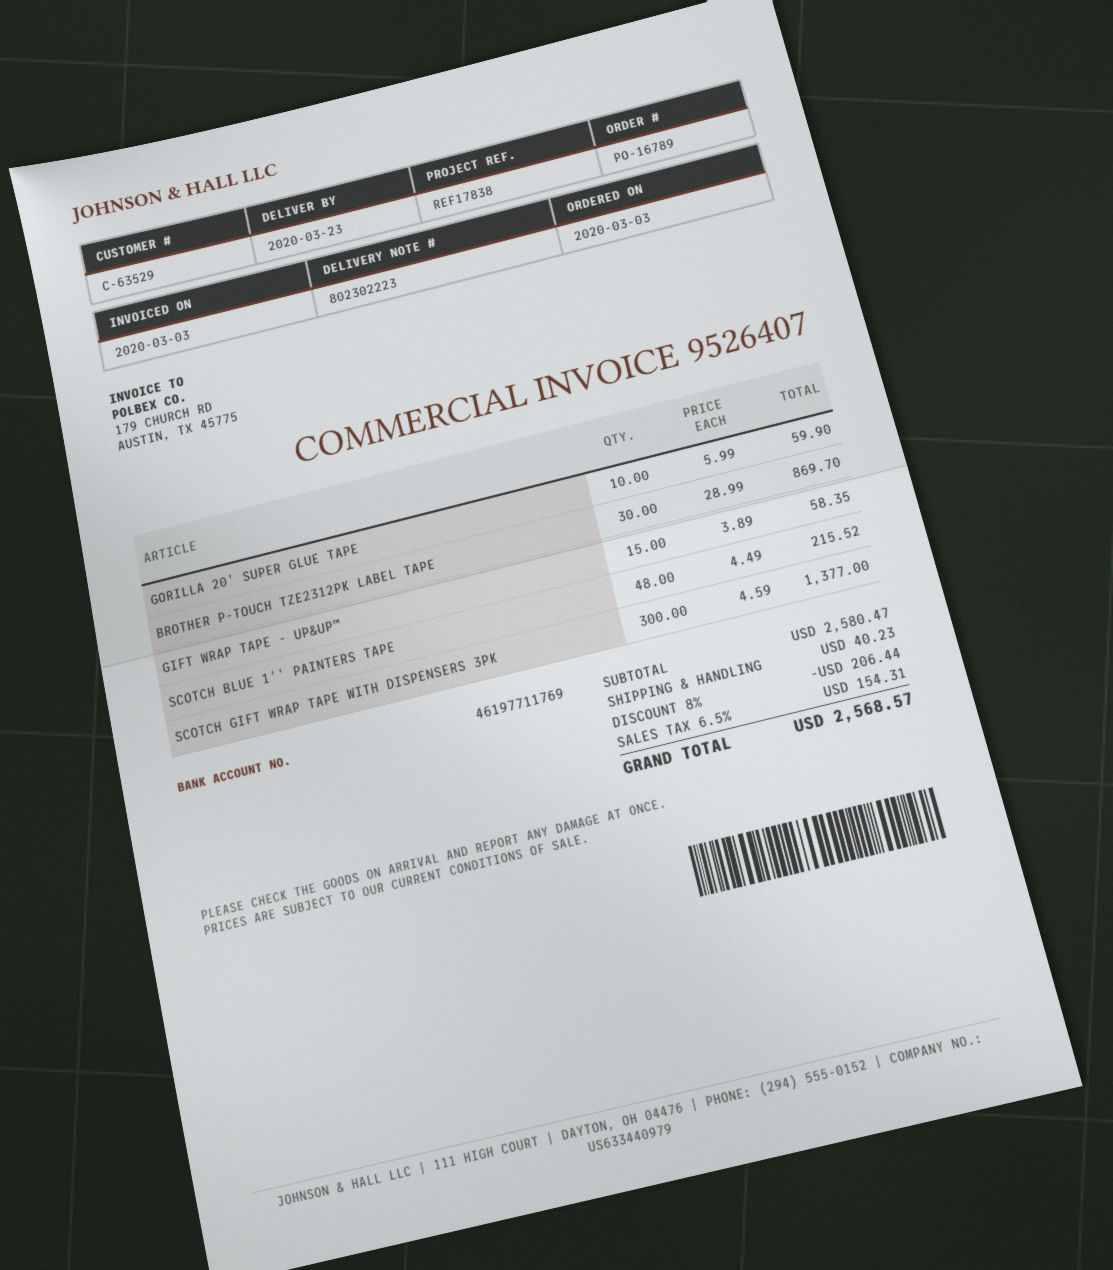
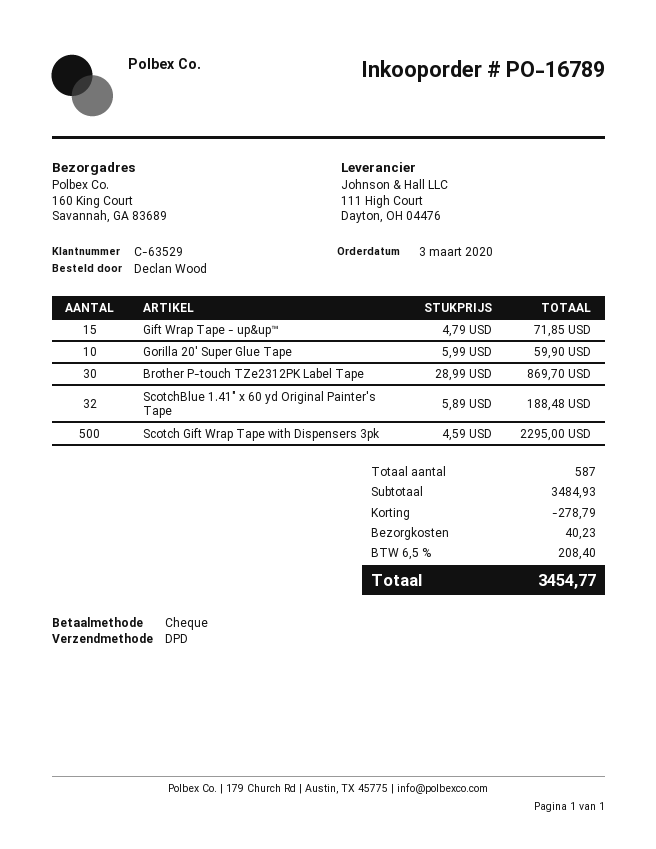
GIFT WRAP TAPE - UP&UP™: 15 x 3.89 = 58.35 -> 15 x 4.79 = 71.85
SCOTCH BLUE 1'' PAINTERS TAPE: 48 x 4.49 = 215.52 -> none
SCOTCH GIFT WRAP TAPE WITH DISPENSERS 3PK: 300 x 4.59 = 1377.00 -> 500 x 4.59 = 2295.00
ScotchBlue 1.41" x 60 yd Original Painter's Tape: none -> 32 x 5.89 = 188.48
subtotal: 2580.47 -> 3484.93
discount: 206.44 -> 278.79
tax: 6.5% = 154.31 -> 6.5% = 208.40
total: 2568.57 -> 3454.77

